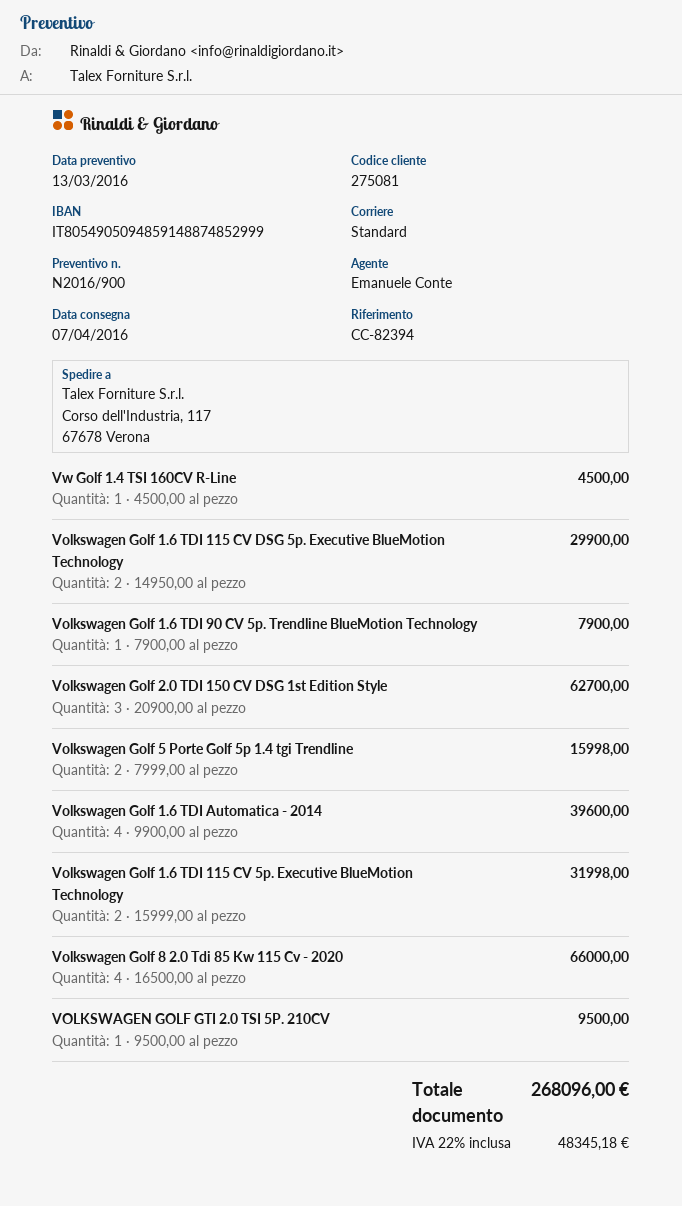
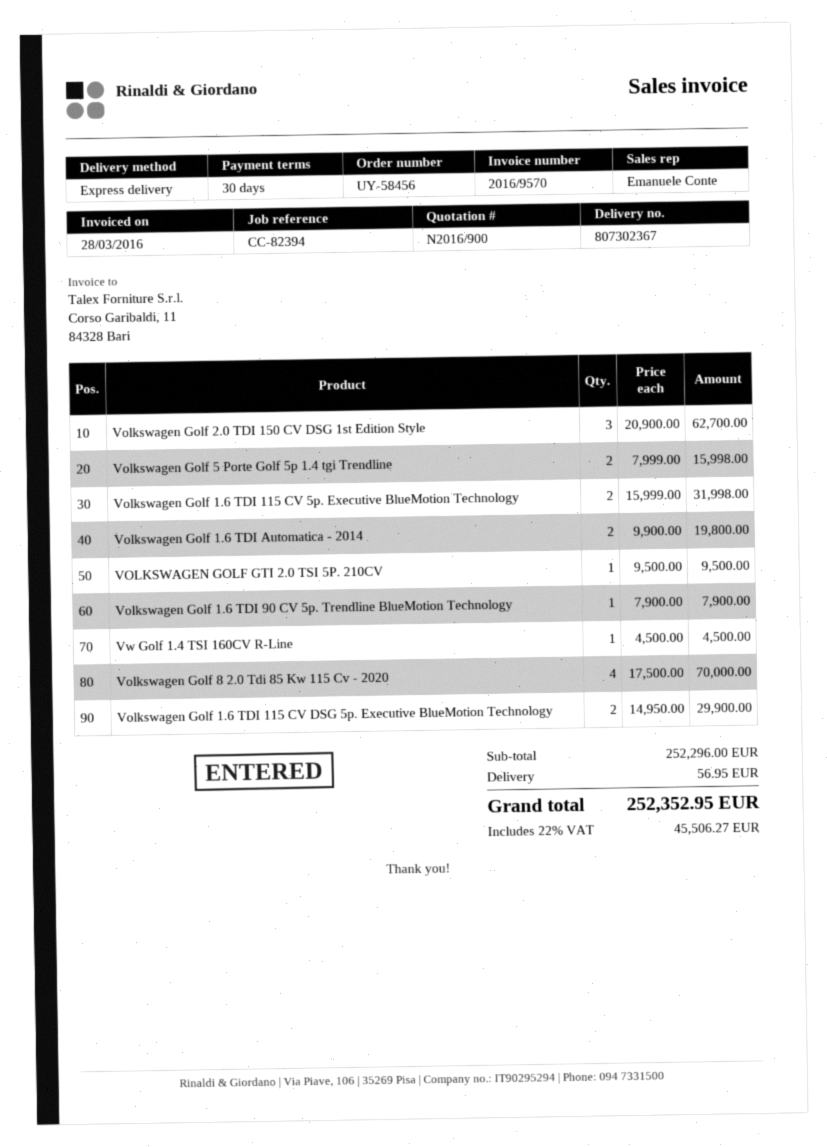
shipping method: standard -> express
Volkswagen Golf 1.6 TDI Automatica - 2014: 4 x 9900.00 = 39600.00 -> 2 x 9900.00 = 19800.00
Volkswagen Golf 8 2.0 Tdi 85 Kw 115 Cv - 2020: 4 x 16500.00 = 66000.00 -> 4 x 17500.00 = 70000.00
shipping: none -> 56.95
tax: 22% = 48345.18 -> 22% = 45506.27
total: 268096.00 -> 252352.95

